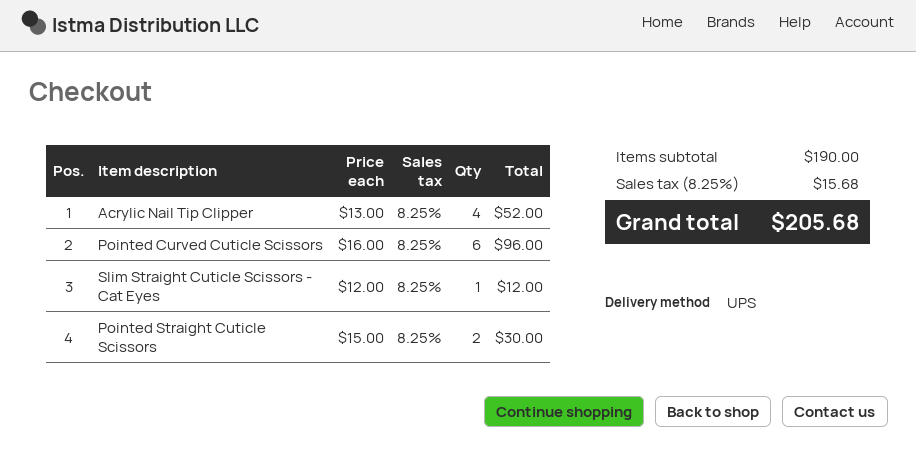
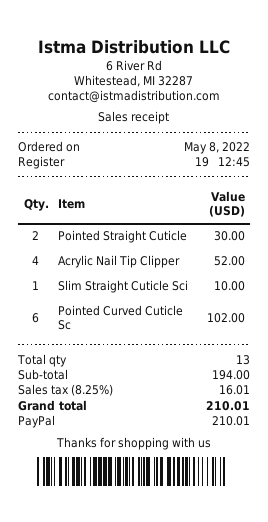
Pointed Curved Cuticle Scissors: 6 for 96.00 -> 6 for 102.00
Slim Straight Cuticle Scissors - Cat Eyes: 1 for 12.00 -> 1 for 10.00
subtotal: 190.00 -> 194.00
tax: 8.25% = 15.68 -> 8.25% = 16.01
total: 205.68 -> 210.01

